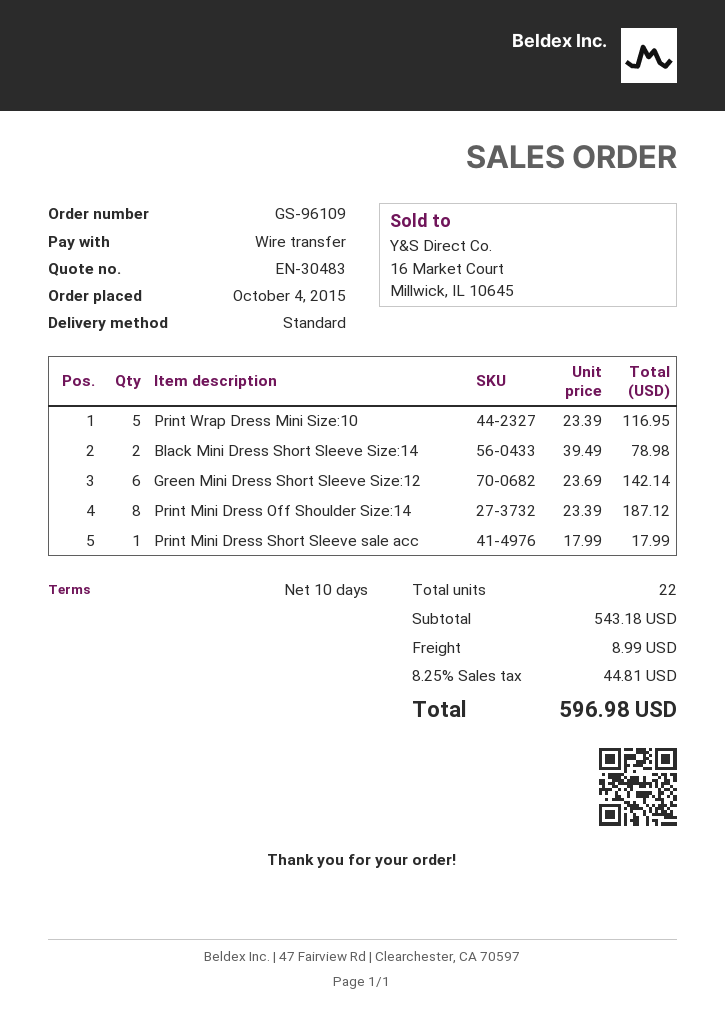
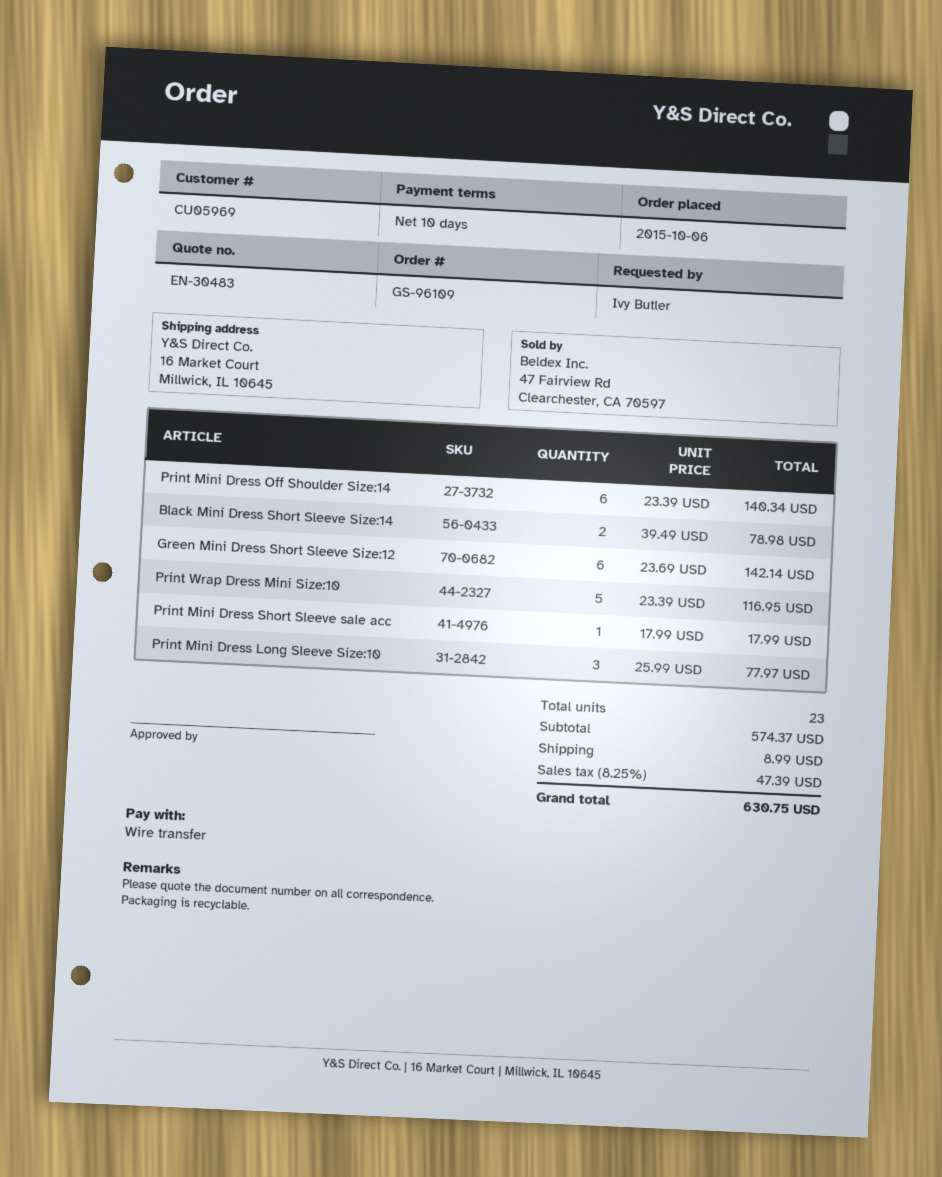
order date: 2015-10-04 -> 2015-10-06
Print Mini Dress Off Shoulder Size:14: 8 x 23.39 = 187.12 -> 6 x 23.39 = 140.34
Print Mini Dress Long Sleeve Size:10: none -> 3 x 25.99 = 77.97
total quantity: 22 -> 23
subtotal: 543.18 -> 574.37
tax: 8.25% = 44.81 -> 8.25% = 47.39
total: 596.98 -> 630.75

